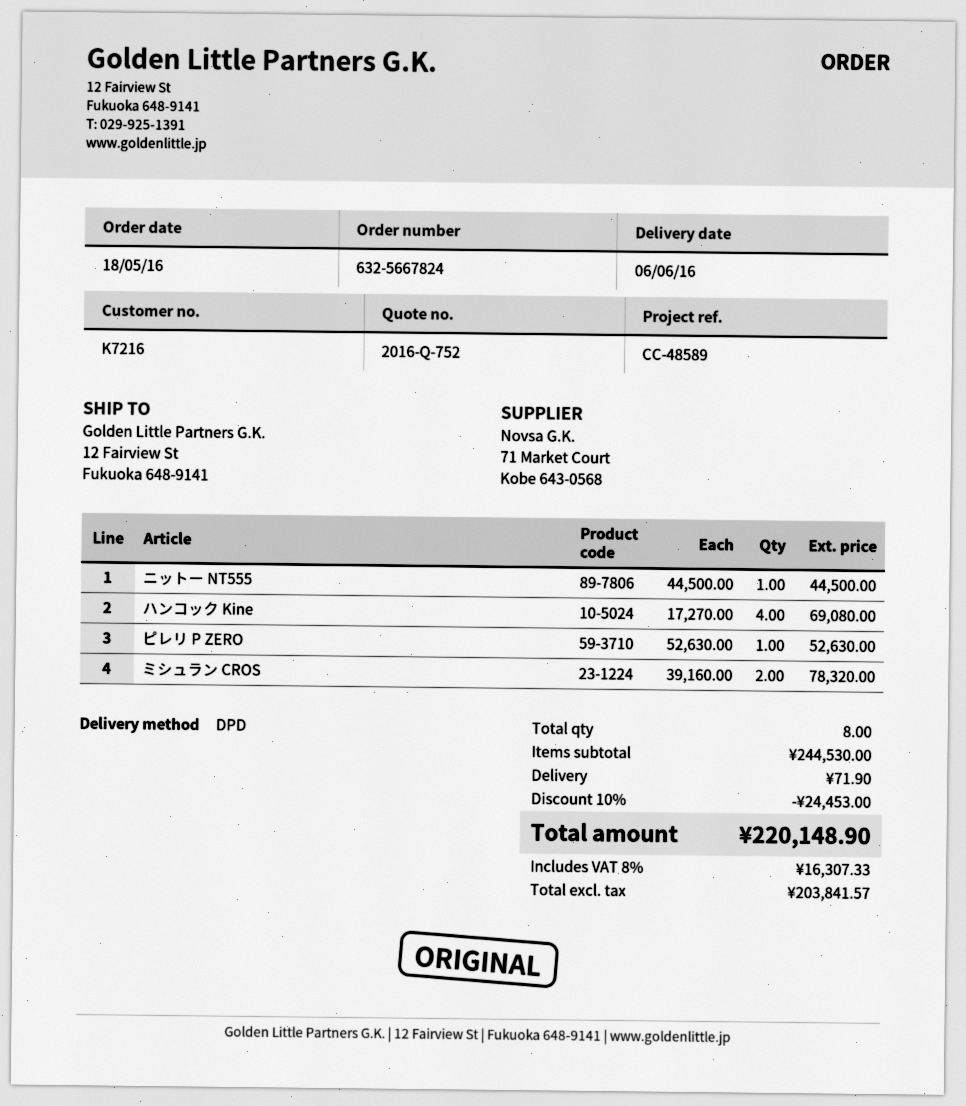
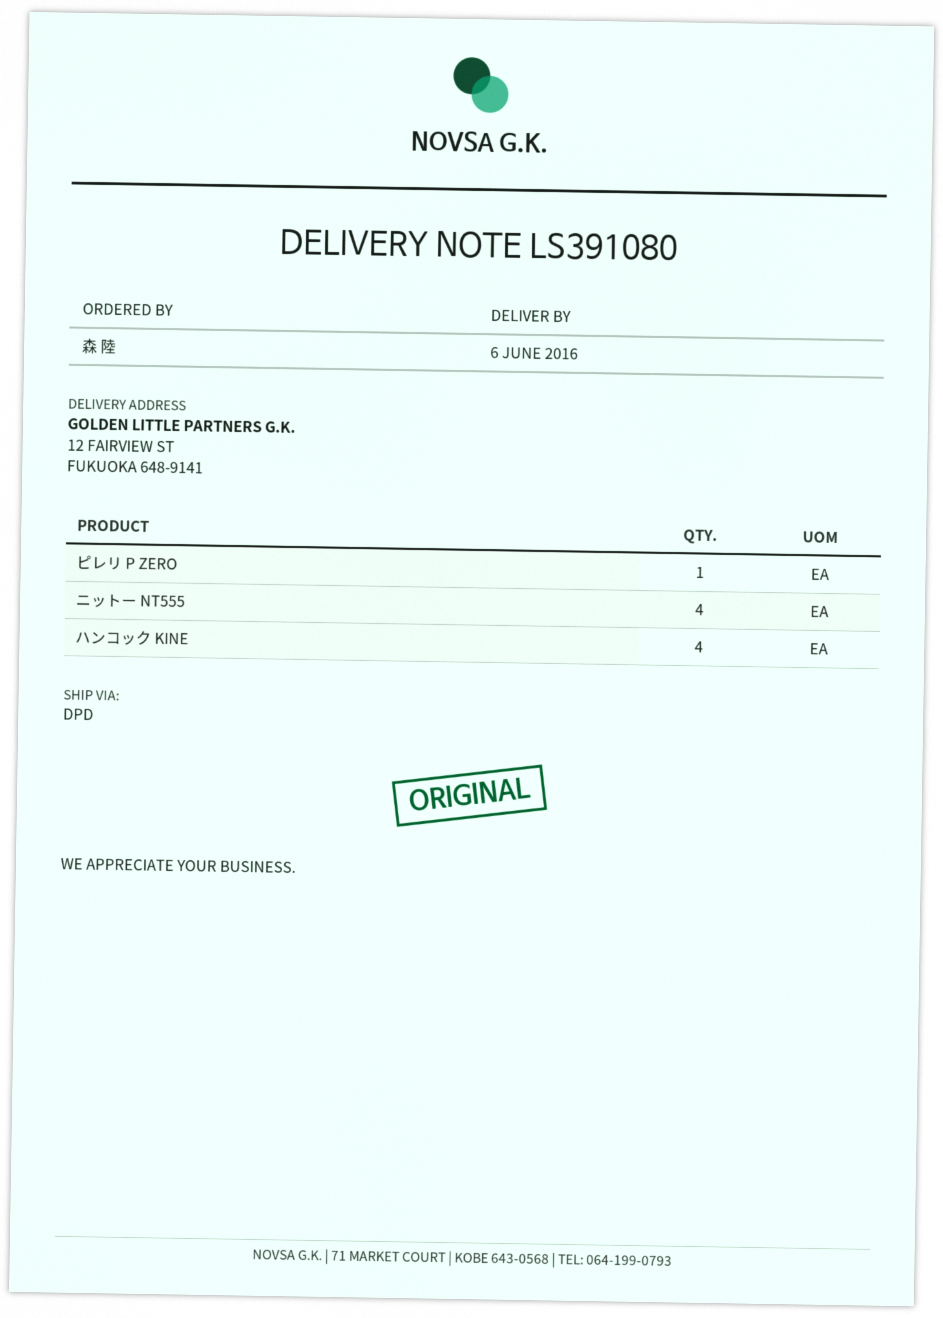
ニットー NT555: 1 -> 4
ミシュラン CROS: 2 -> none

